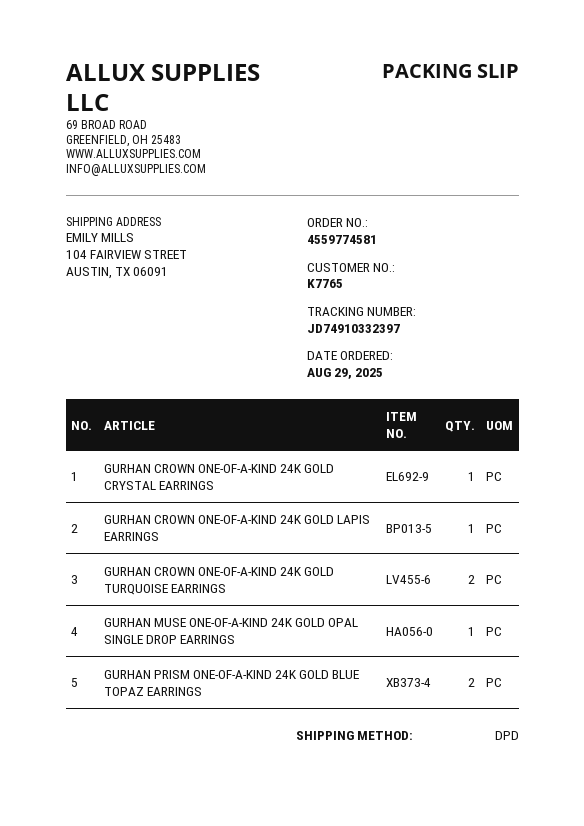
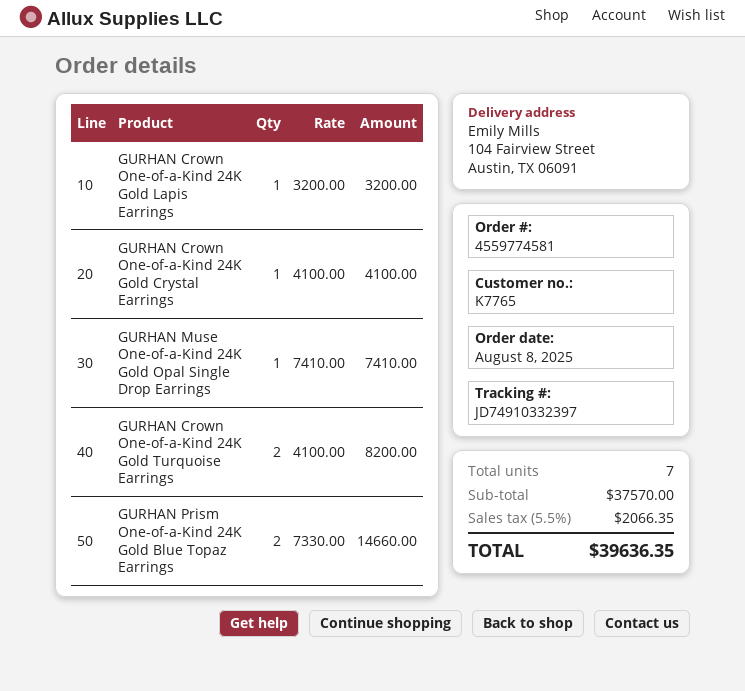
order date: 2025-08-29 -> 2025-08-08

